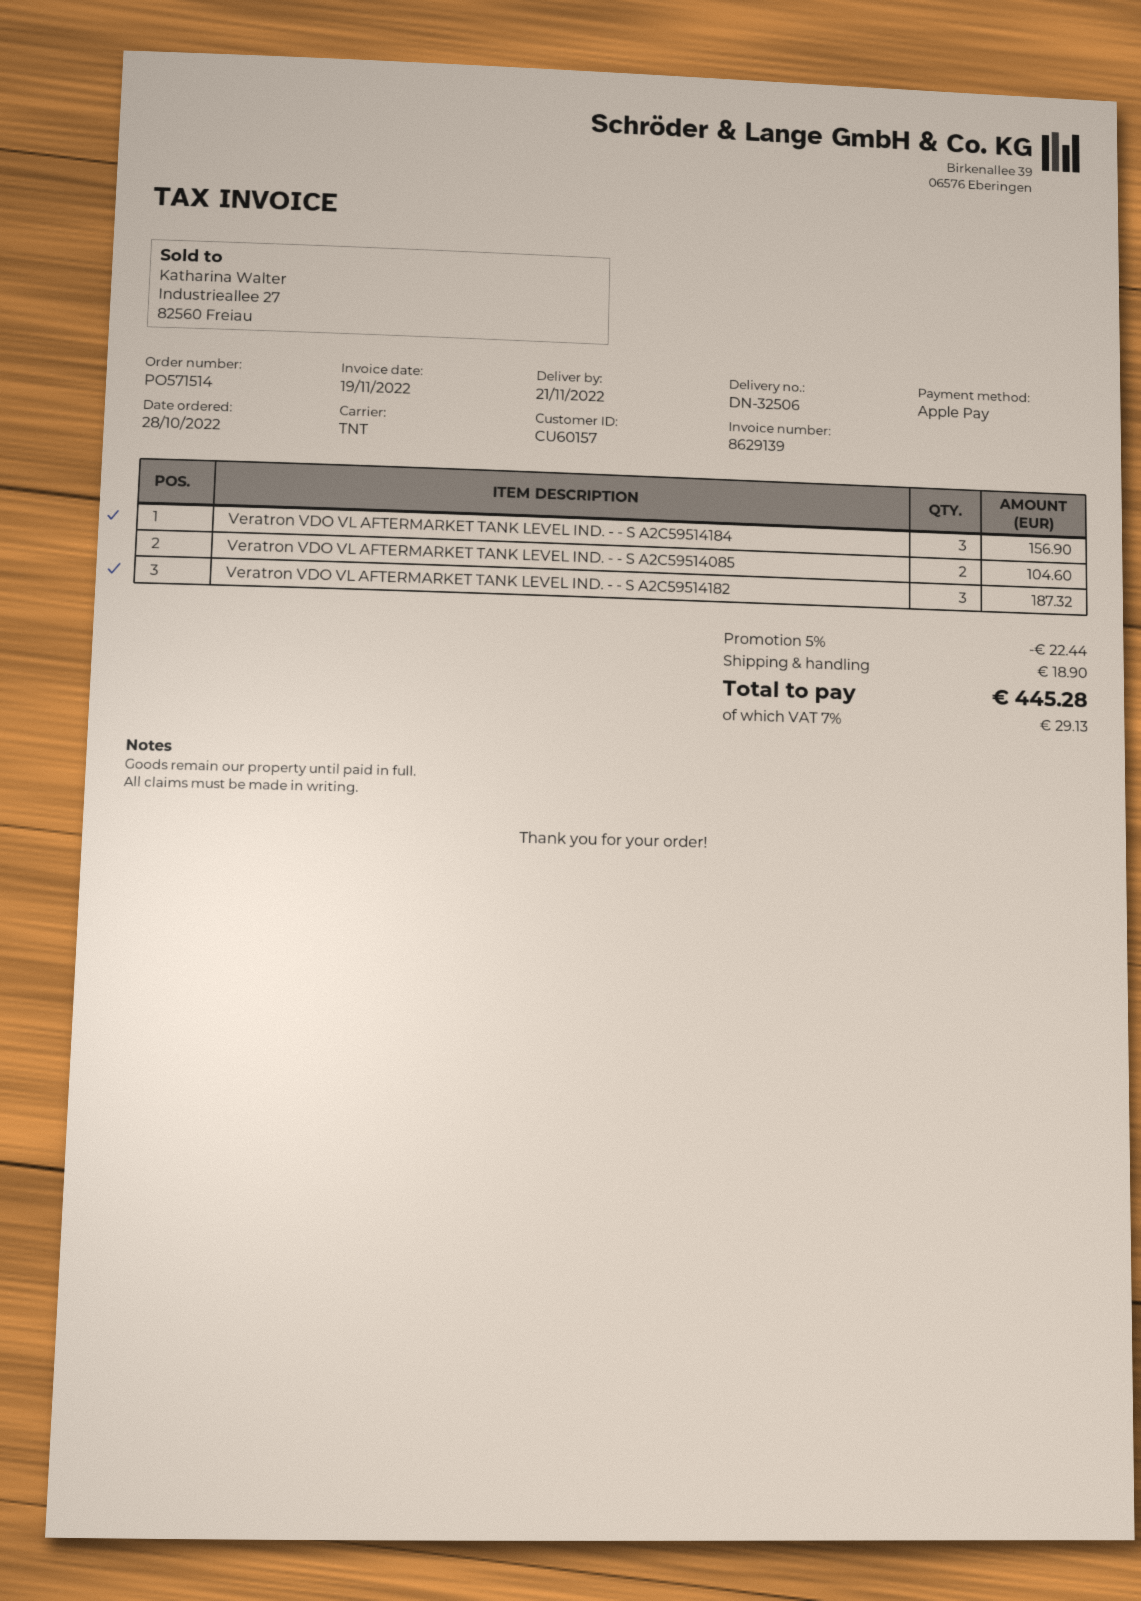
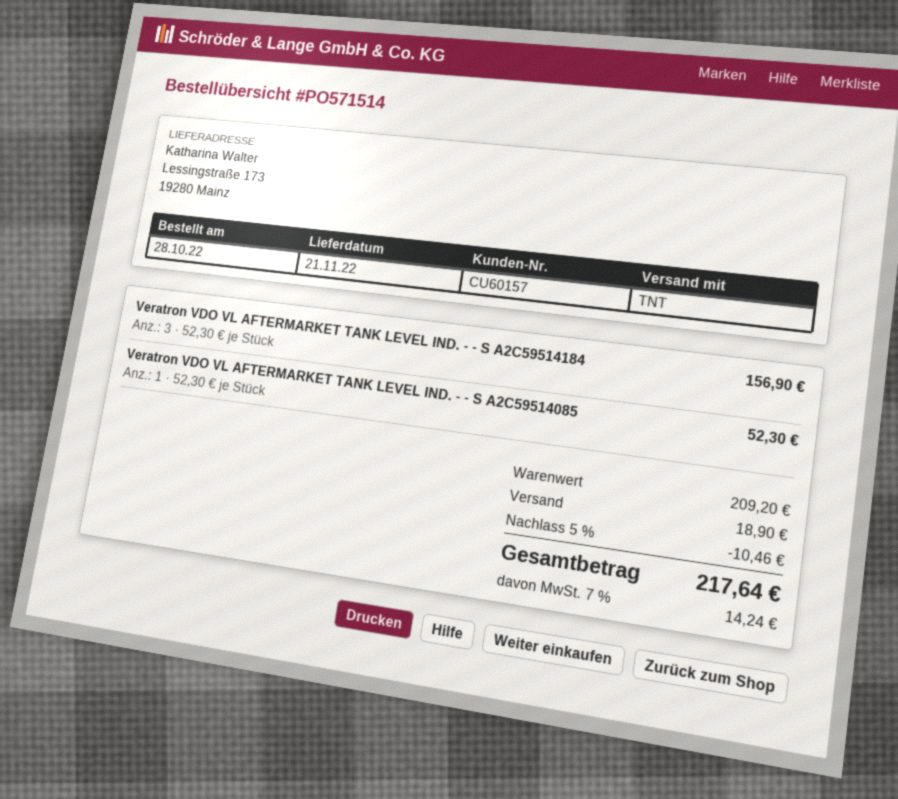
Veratron VDO VL AFTERMARKET TANK LEVEL IND. - - S A2C59514085: 2 for 104.60 -> 1 for 52.30
Veratron VDO VL AFTERMARKET TANK LEVEL IND. - - S A2C59514182: 3 for 187.32 -> none
discount: 5% = 22.44 -> 5% = 10.46
tax: 7% = 29.13 -> 7% = 14.24
total: 445.28 -> 217.64

